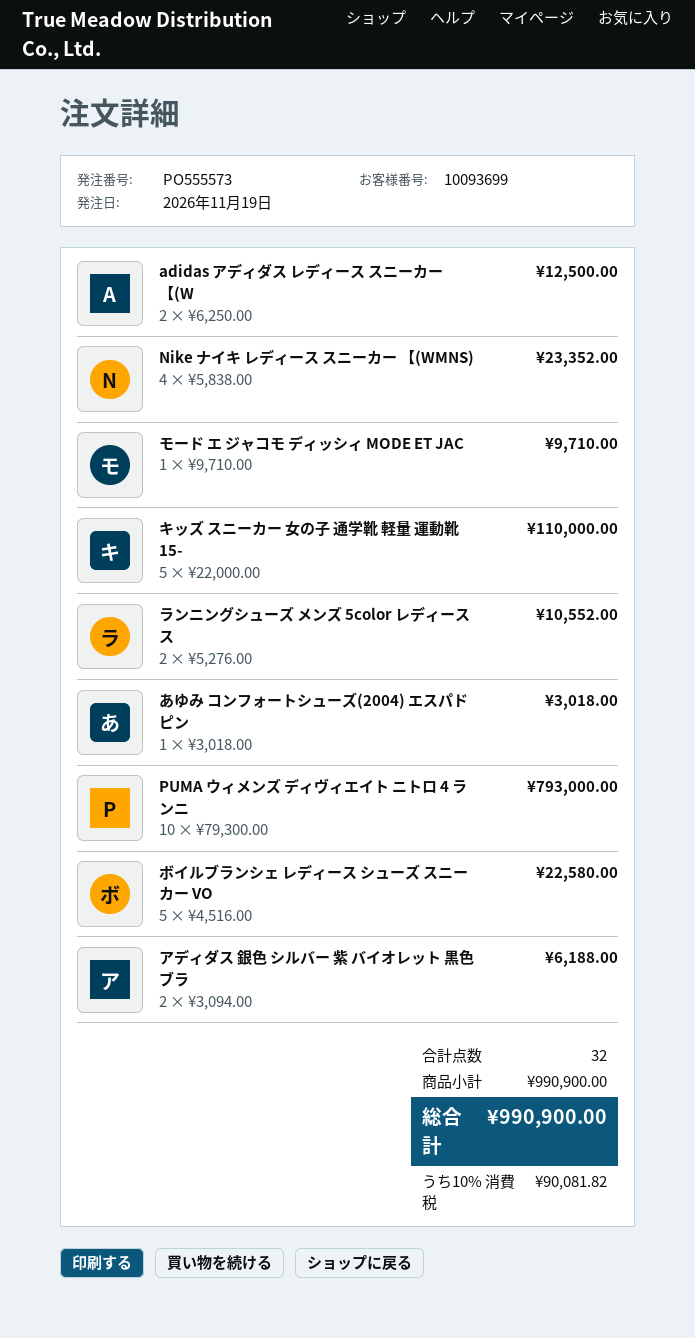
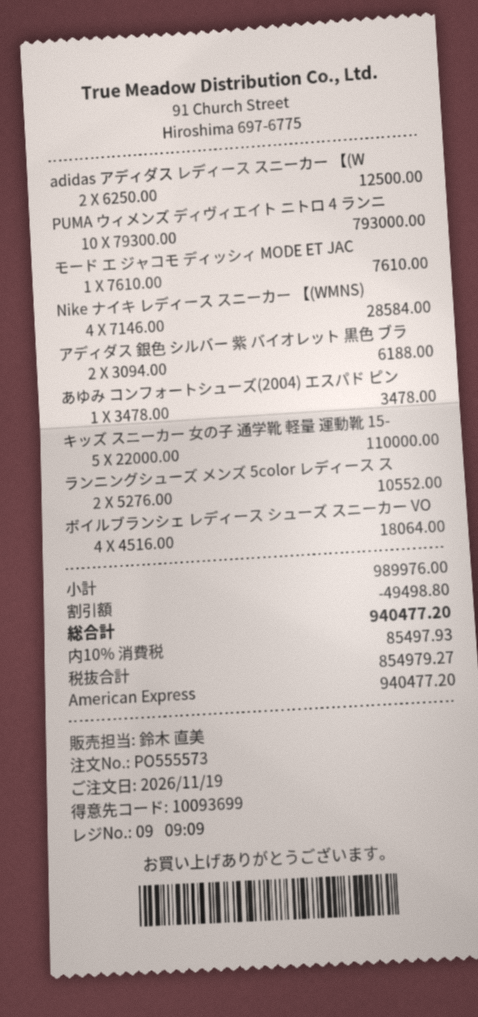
Nike ナイキ レディース スニーカー 【(WMNS): 4 x 5838.00 = 23352.00 -> 4 x 7146.00 = 28584.00
モード エ ジャコモ ディッシィ MODE ET JAC: 1 x 9710.00 = 9710.00 -> 1 x 7610.00 = 7610.00
あゆみ コンフォートシューズ(2004) エスパド ピン: 1 x 3018.00 = 3018.00 -> 1 x 3478.00 = 3478.00
ボイルブランシェ レディース シューズ スニーカー VO: 5 x 4516.00 = 22580.00 -> 4 x 4516.00 = 18064.00
subtotal: 990900.00 -> 989976.00
discount: none -> 49498.80
tax: 10% = 90081.82 -> 10% = 85497.93
total: 990900.00 -> 940477.20

